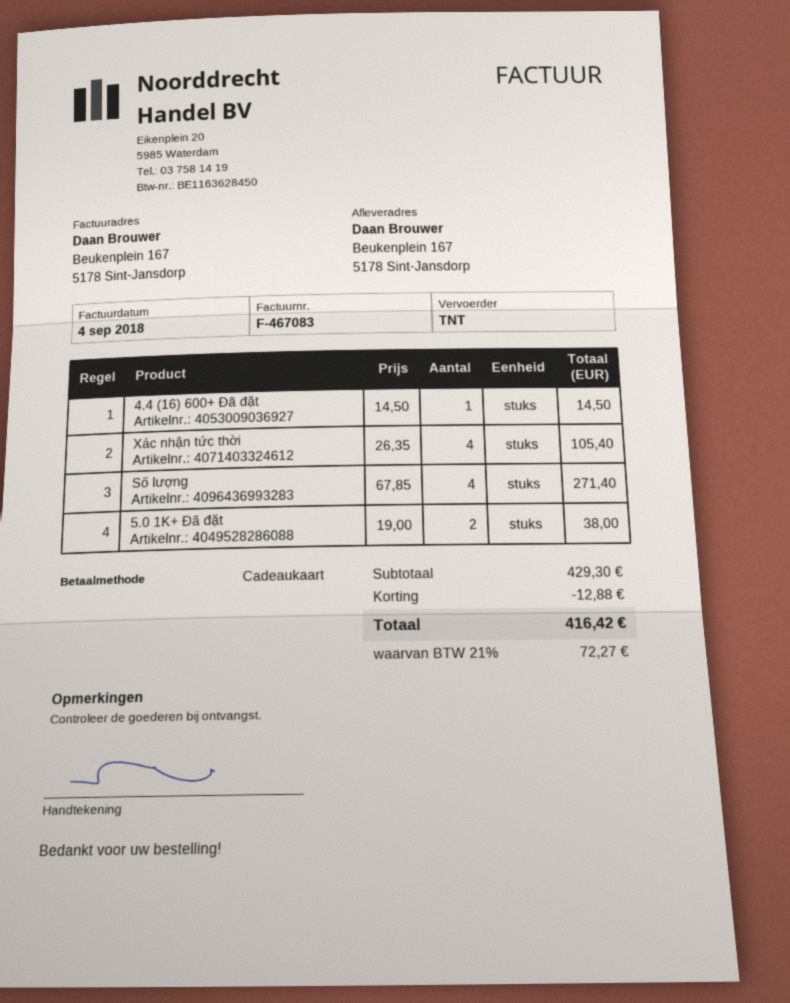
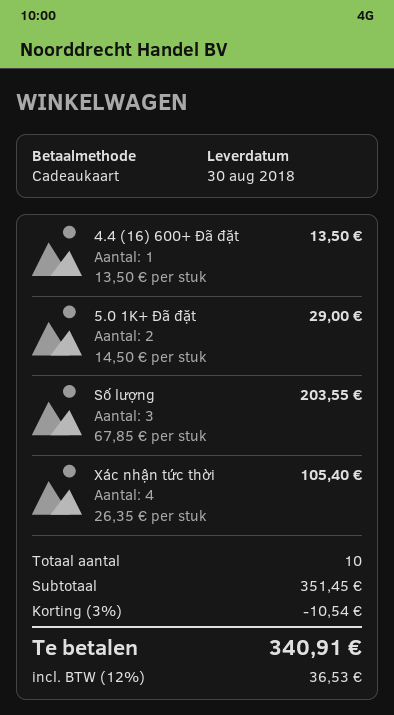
4.4 (16) 600+ Đã đặt: 1 x 14.50 = 14.50 -> 1 x 13.50 = 13.50
Số lượng: 4 x 67.85 = 271.40 -> 3 x 67.85 = 203.55
5.0 1K+ Đã đặt: 2 x 19.00 = 38.00 -> 2 x 14.50 = 29.00
subtotal: 429.30 -> 351.45
discount: 12.88 -> 10.54
tax: 21% = 72.27 -> 12% = 36.53
total: 416.42 -> 340.91

